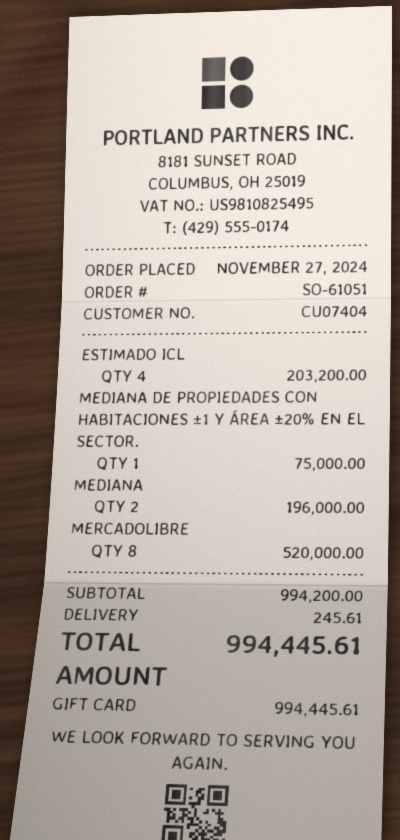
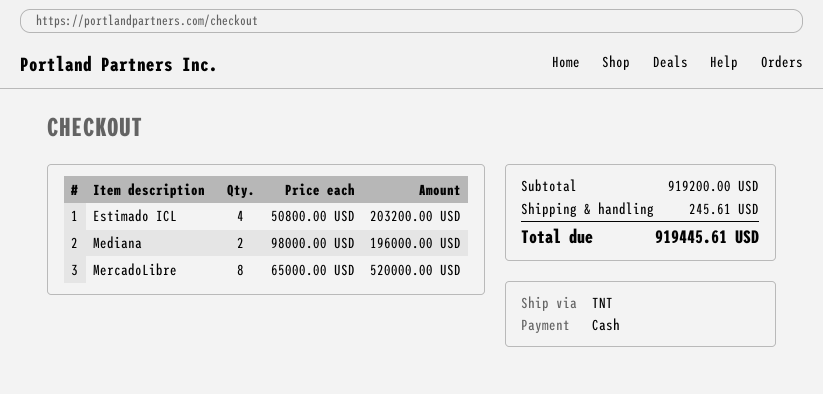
payment method: gift card -> cash
MEDIANA DE PROPIEDADES CON HABITACIONES ±1 Y ÁREA ±20% EN EL SECTOR.: 1 for 75000.00 -> none
subtotal: 994200.00 -> 919200.00
total: 994445.61 -> 919445.61

